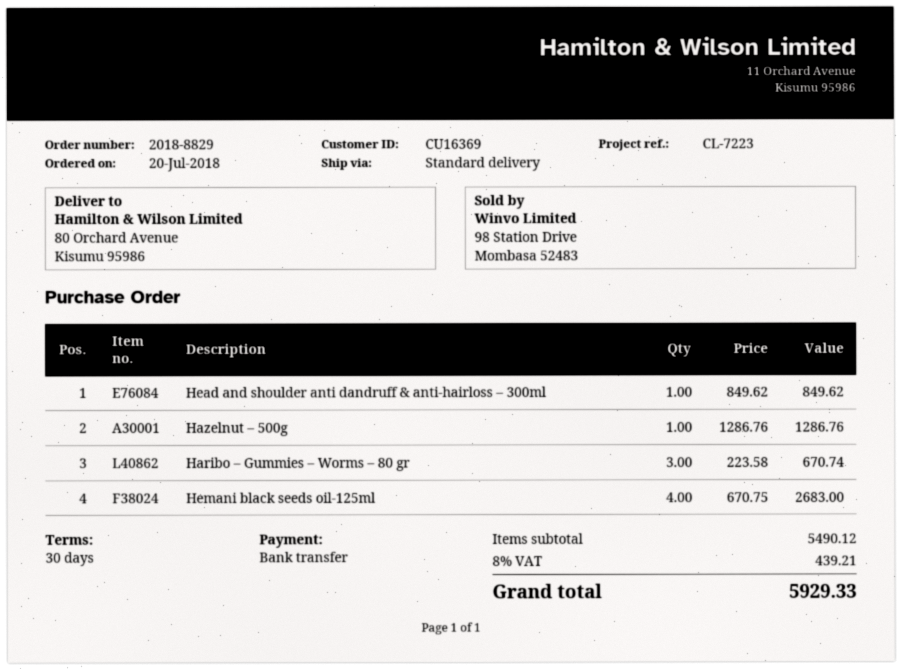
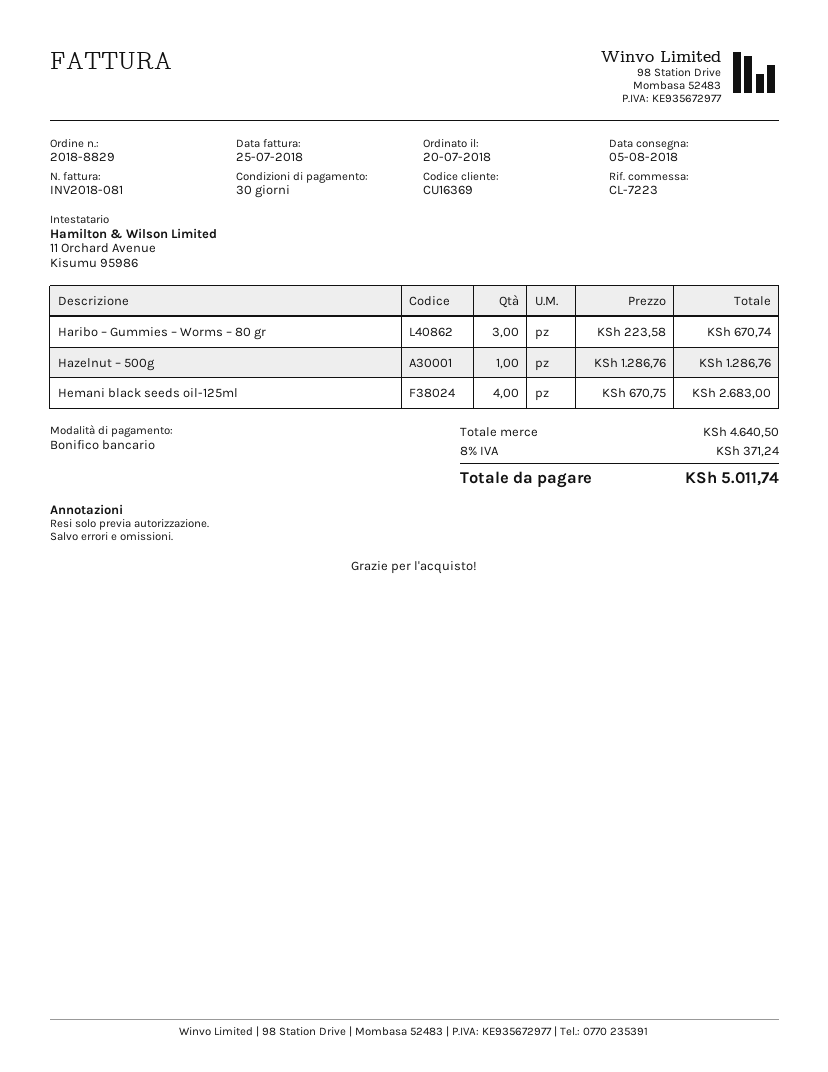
Head and shoulder anti dandruff & anti-hairloss – 300ml: 1 x 849.62 = 849.62 -> none
subtotal: 5490.12 -> 4640.50
tax: 8% = 439.21 -> 8% = 371.24
total: 5929.33 -> 5011.74

